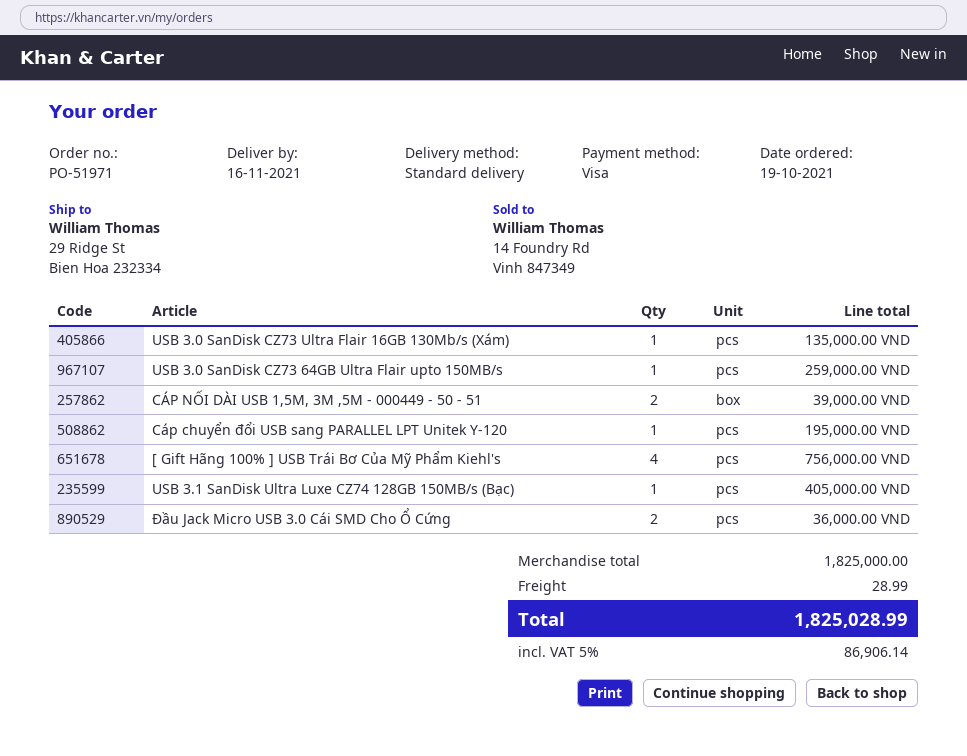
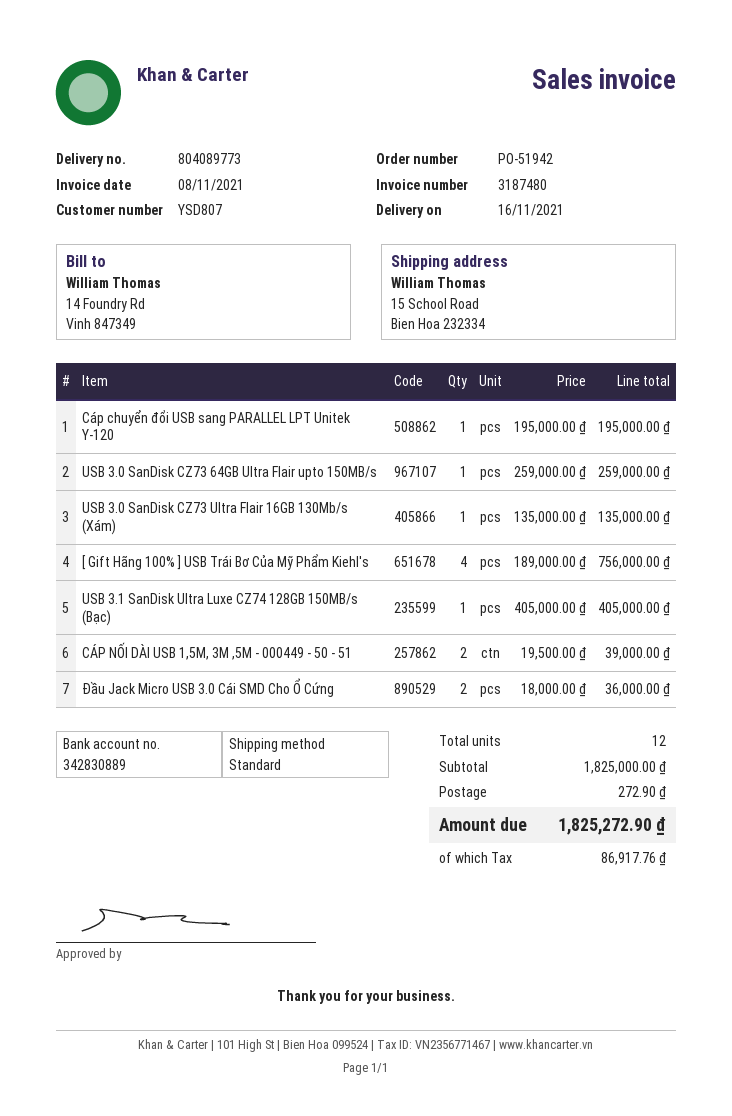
order number: PO-51971 -> PO-51942
ship to: 29 Ridge St, Bien Hoa 232334 -> 15 School Road, Bien Hoa 232334
shipping: 28.99 -> 272.90
tax: 86906.14 -> 86917.76
total: 1825028.99 -> 1825272.90

